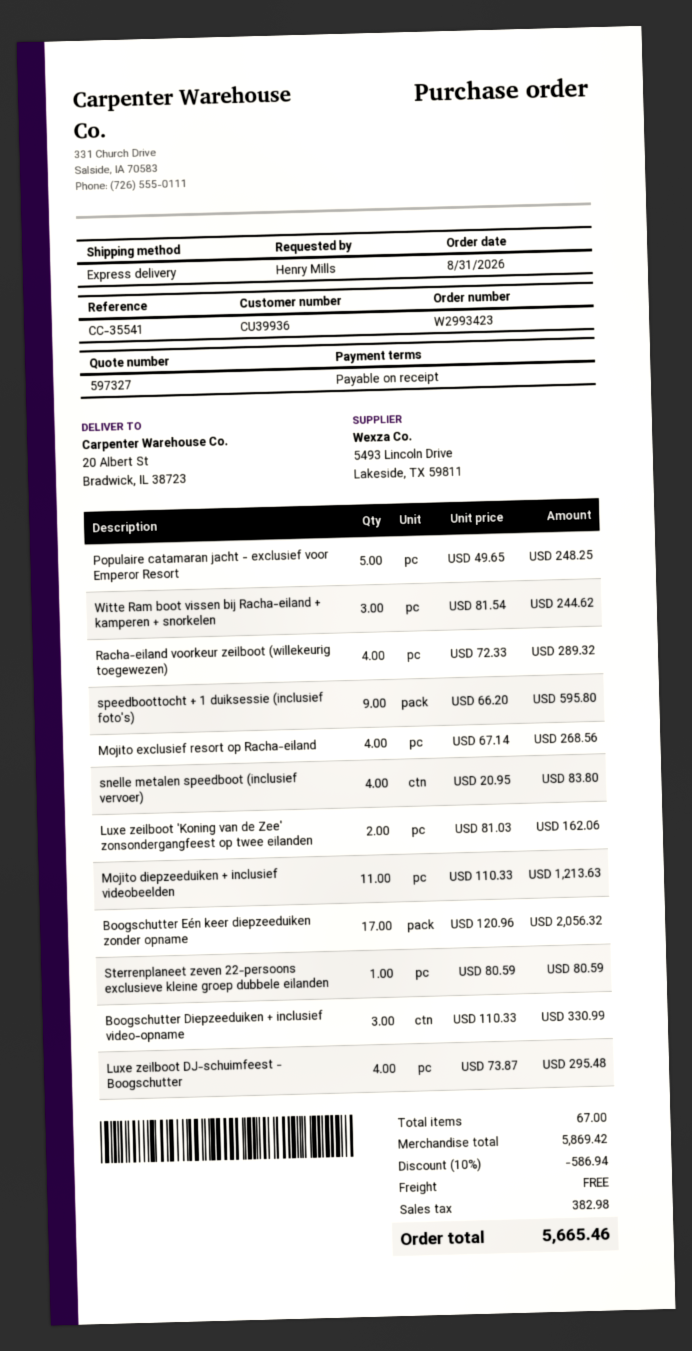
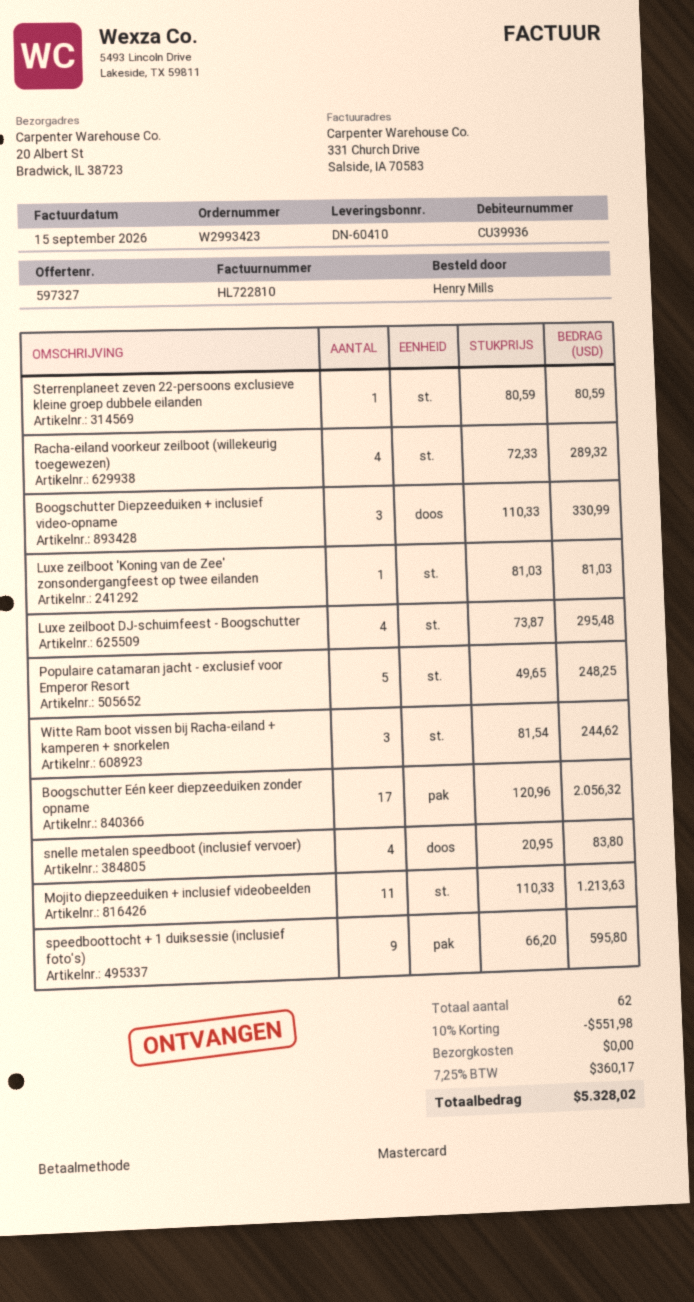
Mojito exclusief resort op Racha-eiland: 4 x 67.14 = 268.56 -> none
Luxe zeilboot 'Koning van de Zee' zonsondergangfeest op twee eilanden: 2 x 81.03 = 162.06 -> 1 x 81.03 = 81.03
total quantity: 67 -> 62
discount: 10% = 586.94 -> 10% = 551.98
tax: 382.98 -> 360.17
total: 5665.46 -> 5328.02

